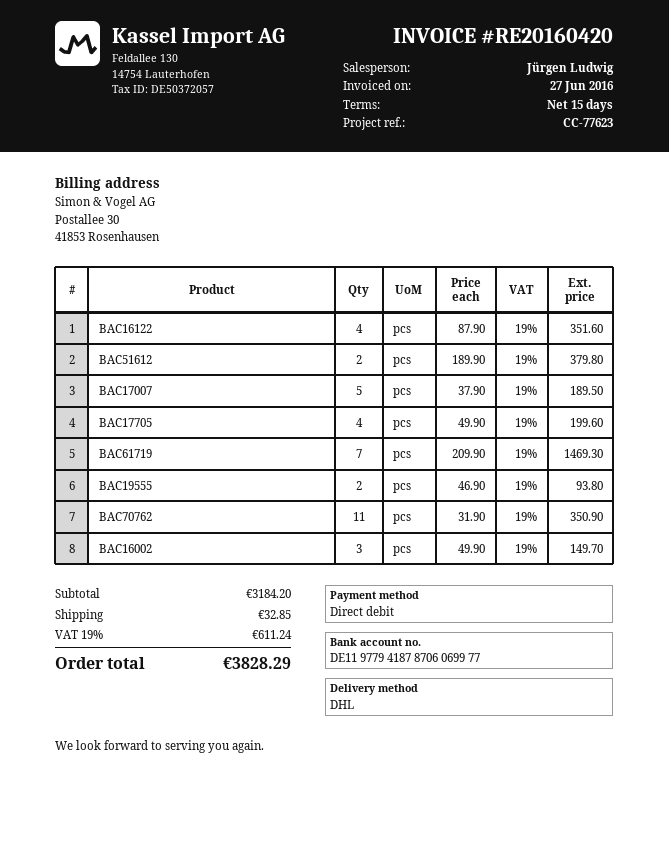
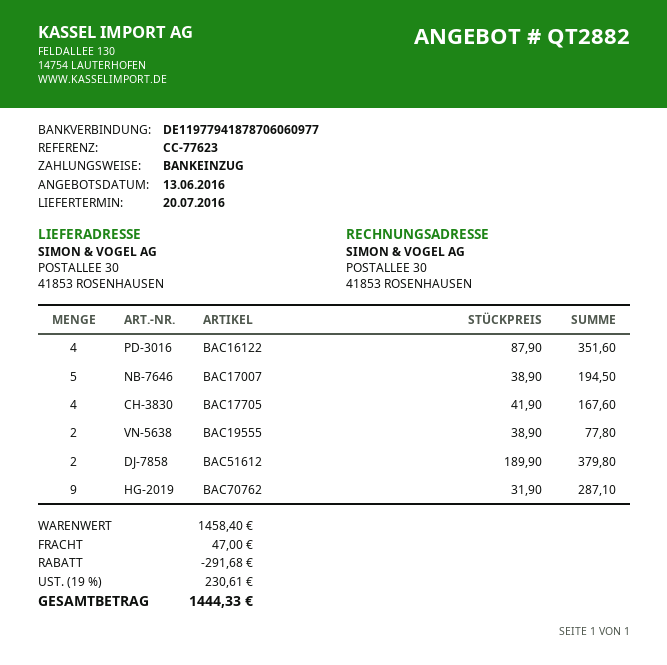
bank account: DE11977941878706069977 -> DE11977941878706060977
BAC17007: 5 x 37.90 = 189.50 -> 5 x 38.90 = 194.50
BAC17705: 4 x 49.90 = 199.60 -> 4 x 41.90 = 167.60
BAC61719: 7 x 209.90 = 1469.30 -> none
BAC19555: 2 x 46.90 = 93.80 -> 2 x 38.90 = 77.80
BAC70762: 11 x 31.90 = 350.90 -> 9 x 31.90 = 287.10
BAC16002: 3 x 49.90 = 149.70 -> none
subtotal: 3184.20 -> 1458.40
discount: none -> 291.68
shipping: 32.85 -> 47.00
tax: 19% = 611.24 -> 19% = 230.61
total: 3828.29 -> 1444.33

